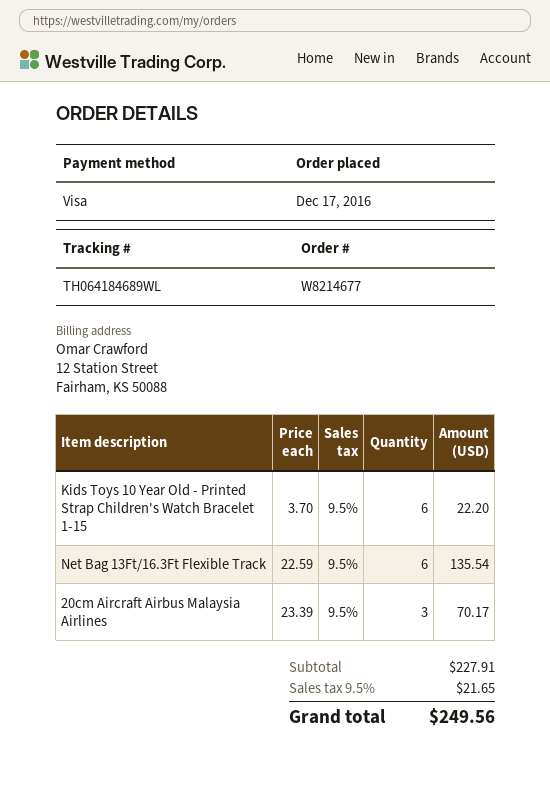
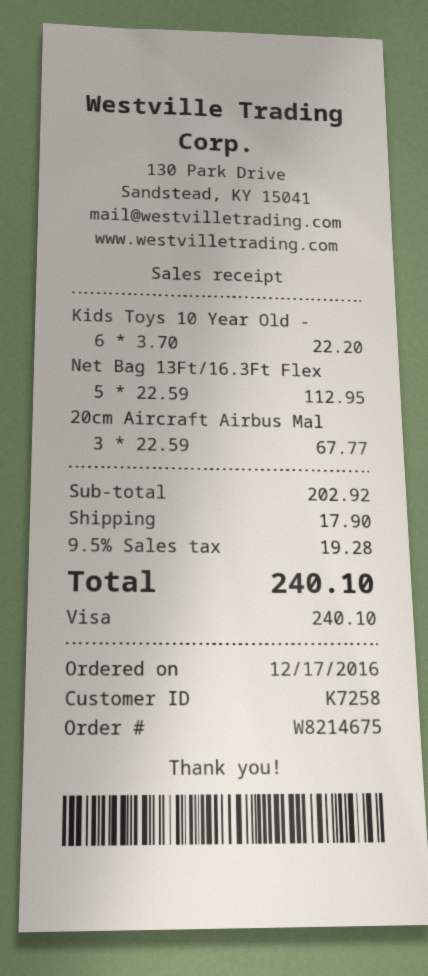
order number: W8214677 -> W8214675
Net Bag 13Ft/16.3Ft Flexible Track: 6 x 22.59 = 135.54 -> 5 x 22.59 = 112.95
20cm Aircraft Airbus Malaysia Airlines: 3 x 23.39 = 70.17 -> 3 x 22.59 = 67.77
subtotal: 227.91 -> 202.92
shipping: none -> 17.90
tax: 9.5% = 21.65 -> 9.5% = 19.28
total: 249.56 -> 240.10

